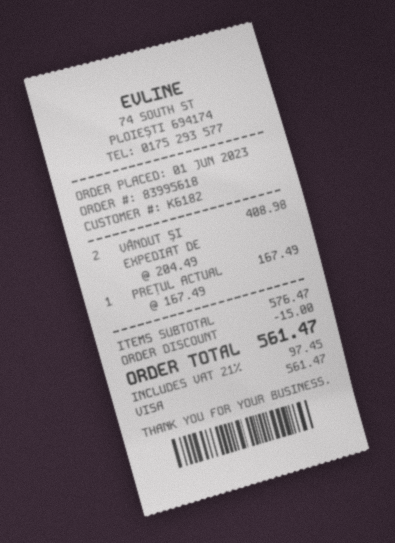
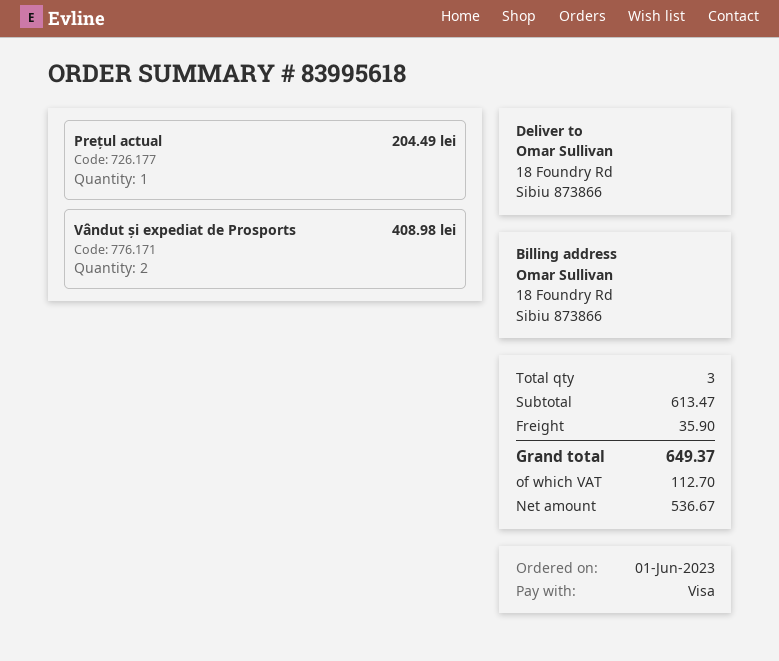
PREȚUL ACTUAL: 1 for 167.49 -> 1 for 204.49
subtotal: 576.47 -> 613.47
discount: 15.00 -> none
shipping: none -> 35.90
tax: 97.45 -> 112.70
total: 561.47 -> 649.37

